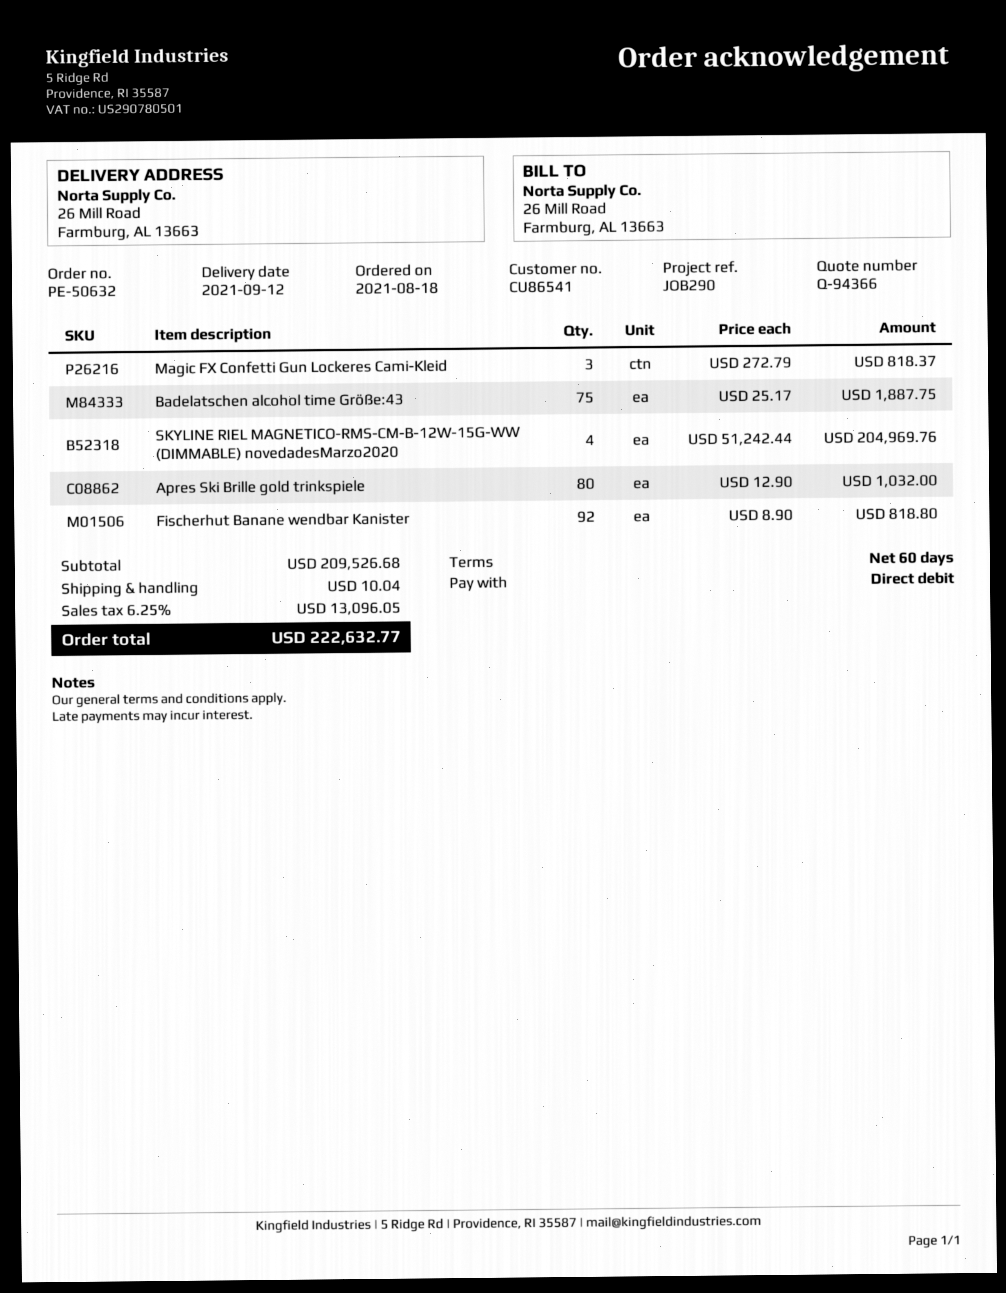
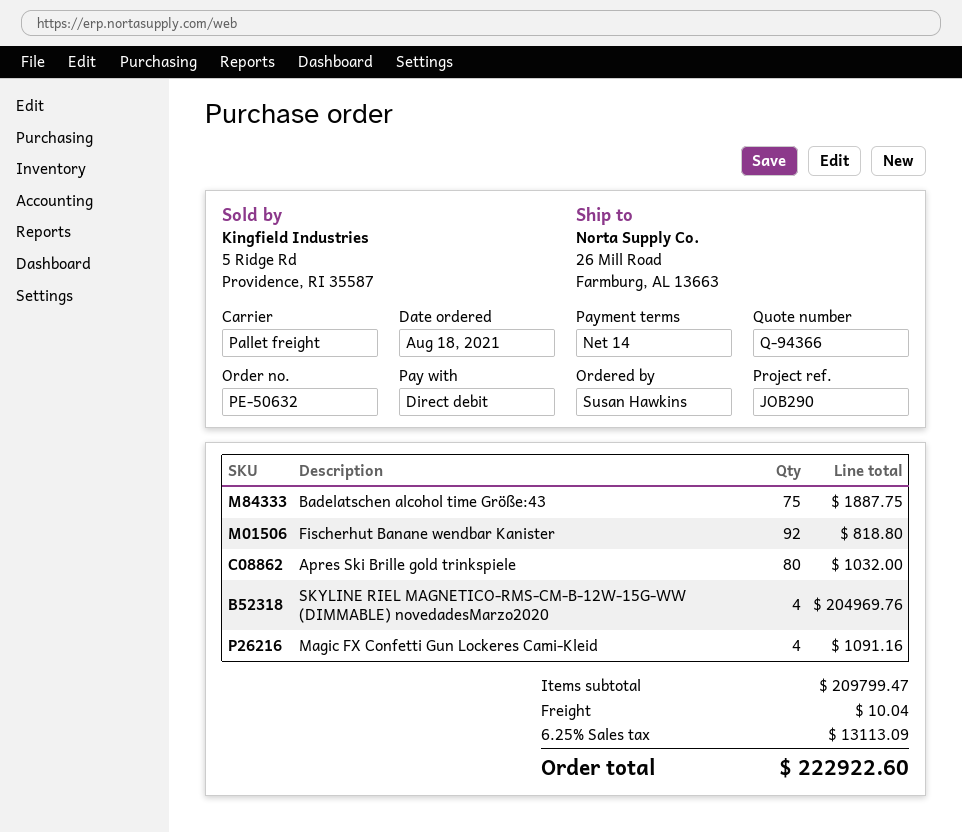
payment terms: 60 days -> 14 days
Magic FX Confetti Gun Lockeres Cami-Kleid: 3 for 818.37 -> 4 for 1091.16
subtotal: 209526.68 -> 209799.47
tax: 6.25% = 13096.05 -> 6.25% = 13113.09
total: 222632.77 -> 222922.60

